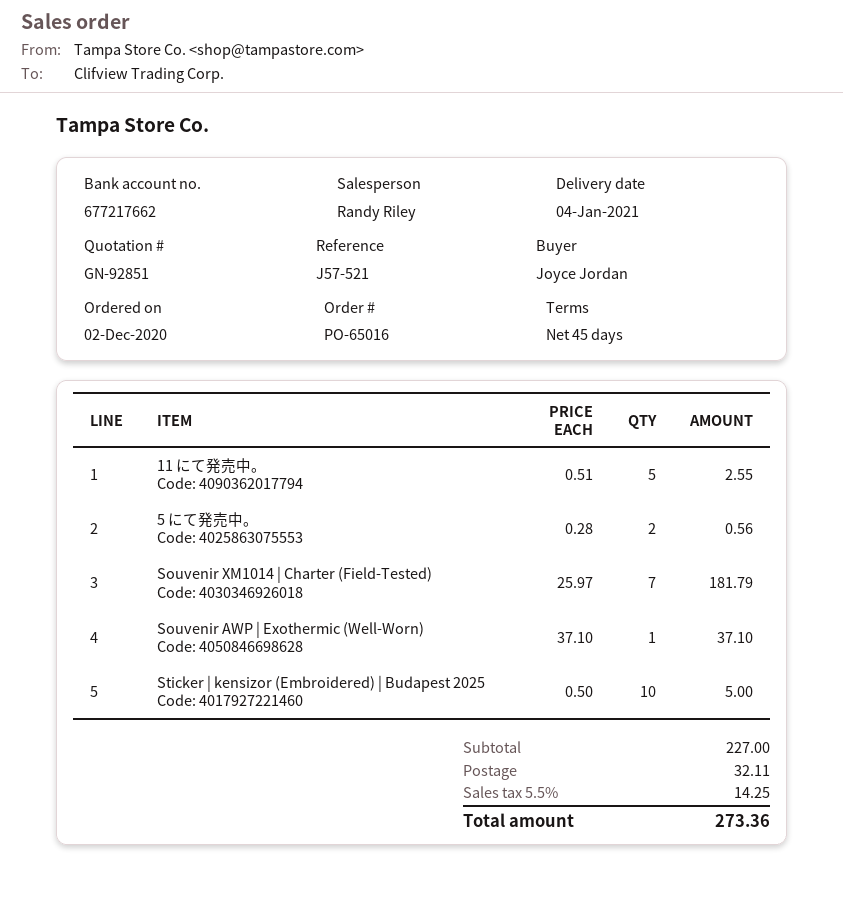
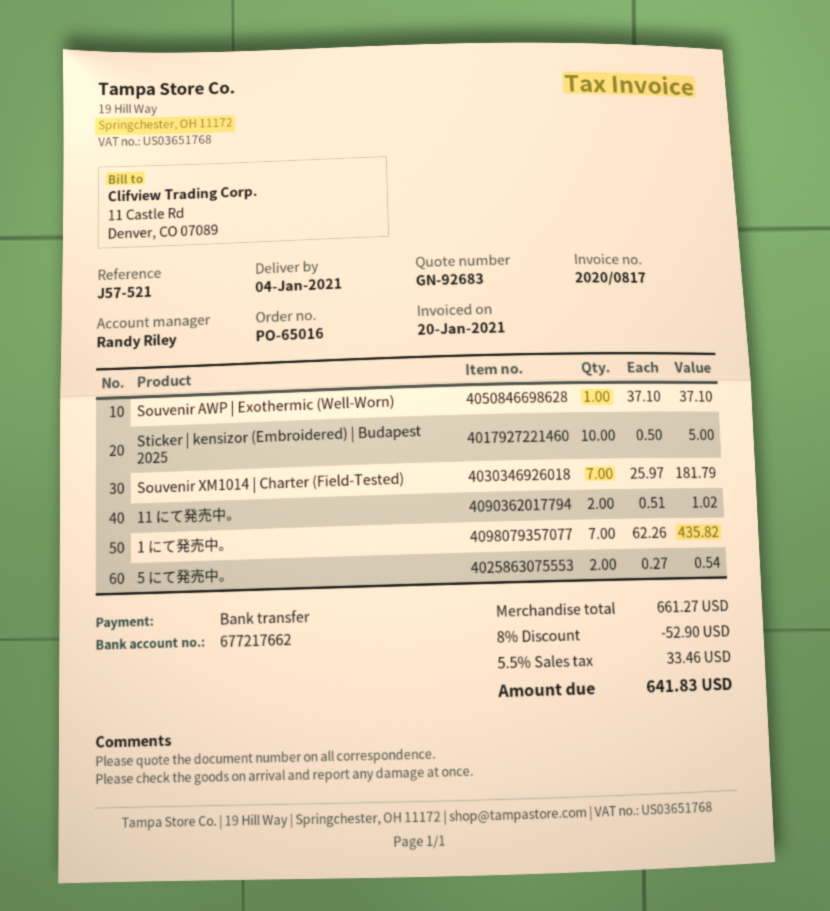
quote number: GN-92851 -> GN-92683
11 にて発売中。: 5 x 0.51 = 2.55 -> 2 x 0.51 = 1.02
5 にて発売中。: 2 x 0.28 = 0.56 -> 2 x 0.27 = 0.54
1 にて発売中。: none -> 7 x 62.26 = 435.82
subtotal: 227.00 -> 661.27
discount: none -> 8% = 52.90
shipping: 32.11 -> none
tax: 5.5% = 14.25 -> 5.5% = 33.46
total: 273.36 -> 641.83

